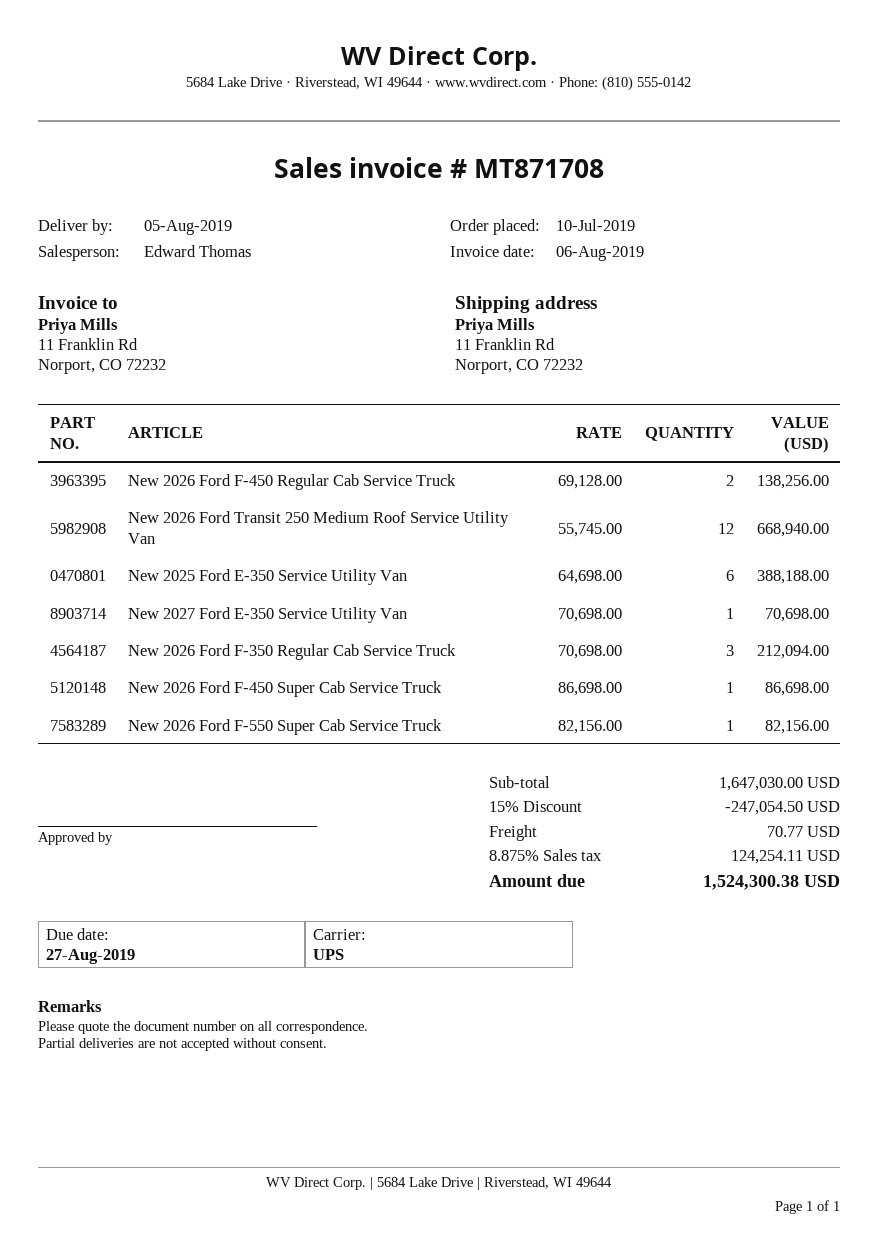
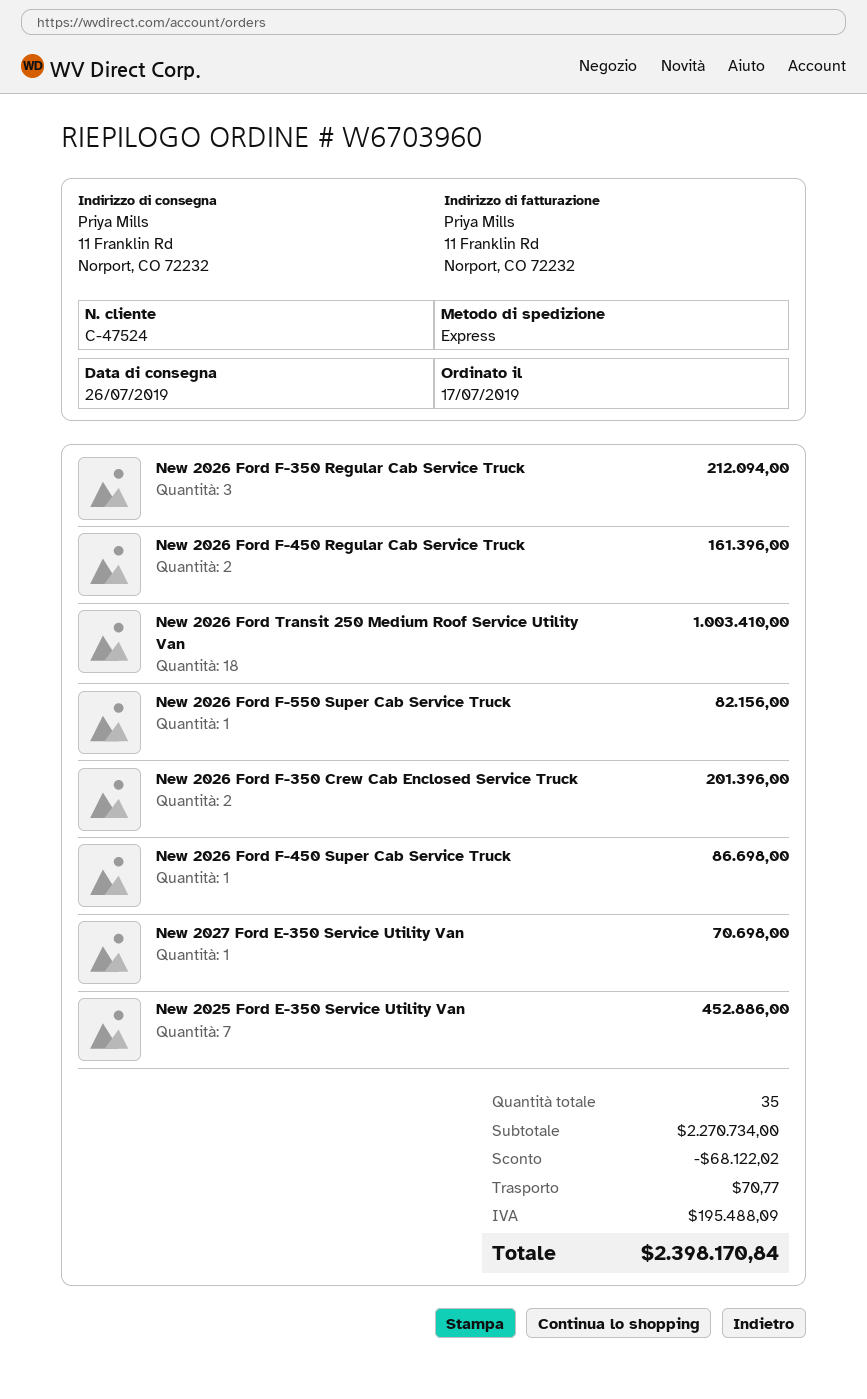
order date: 2019-07-10 -> 2019-07-17
delivery date: 2019-08-05 -> 2019-07-26
shipping method: UPS -> express
New 2026 Ford F-450 Regular Cab Service Truck: 2 for 138256.00 -> 2 for 161396.00
New 2026 Ford Transit 250 Medium Roof Service Utility Van: 12 for 668940.00 -> 18 for 1003410.00
New 2025 Ford E-350 Service Utility Van: 6 for 388188.00 -> 7 for 452886.00
New 2026 Ford F-350 Crew Cab Enclosed Service Truck: none -> 2 for 201396.00
subtotal: 1647030.00 -> 2270734.00
discount: 247054.50 -> 68122.02
tax: 124254.11 -> 195488.09
total: 1524300.38 -> 2398170.84

